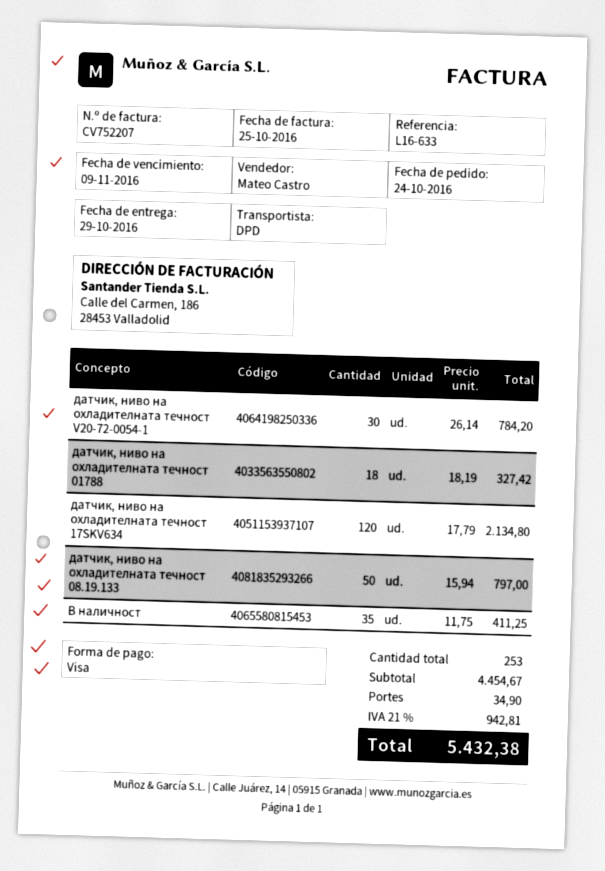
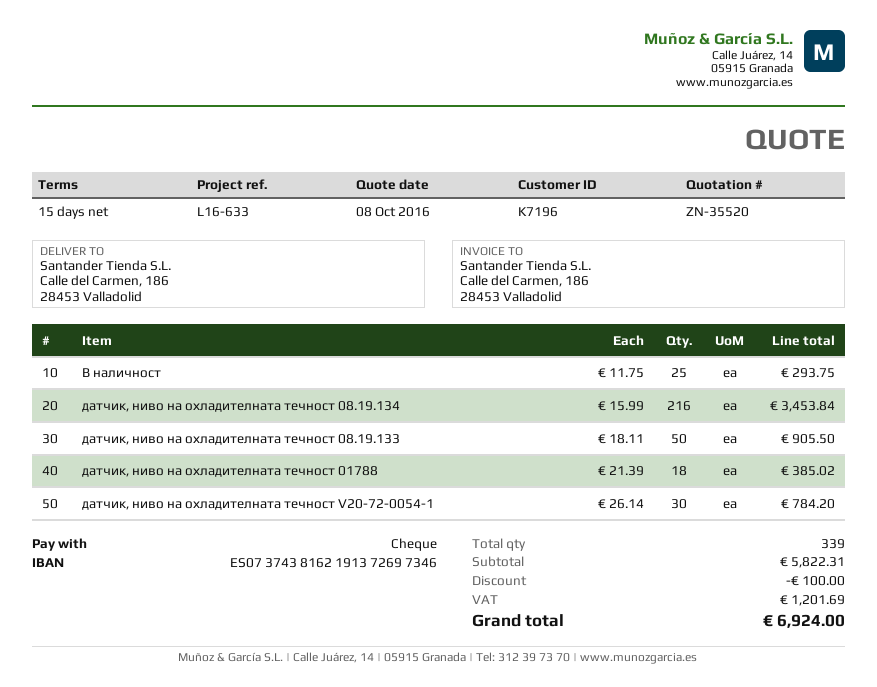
payment method: Visa -> cheque
датчик, ниво на охладителната течност 01788: 18 x 18.19 = 327.42 -> 18 x 21.39 = 385.02
датчик, ниво на охладителната течност 17SKV634: 120 x 17.79 = 2134.80 -> none
датчик, ниво на охладителната течност 08.19.133: 50 x 15.94 = 797.00 -> 50 x 18.11 = 905.50
В наличност: 35 x 11.75 = 411.25 -> 25 x 11.75 = 293.75
датчик, ниво на охладителната течност 08.19.134: none -> 216 x 15.99 = 3453.84
total quantity: 253 -> 339
subtotal: 4454.67 -> 5822.31
discount: none -> 100.00
shipping: 34.90 -> none
tax: 942.81 -> 1201.69
total: 5432.38 -> 6924.00

